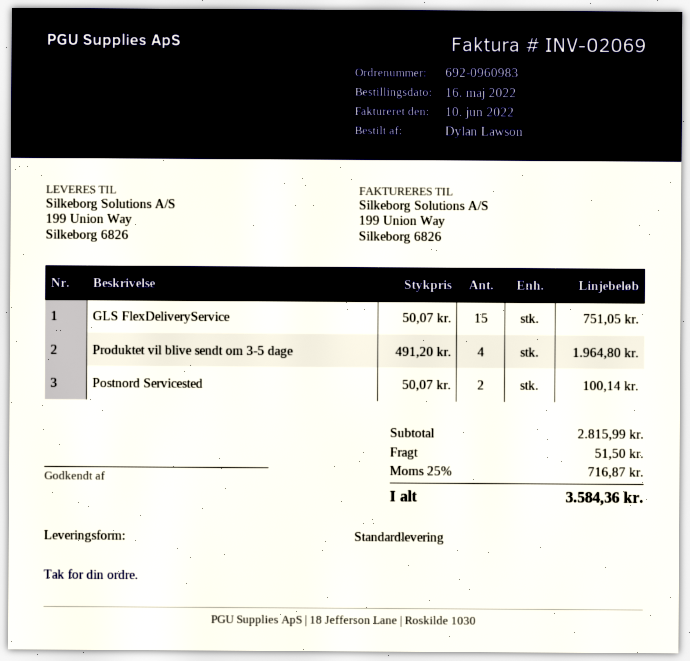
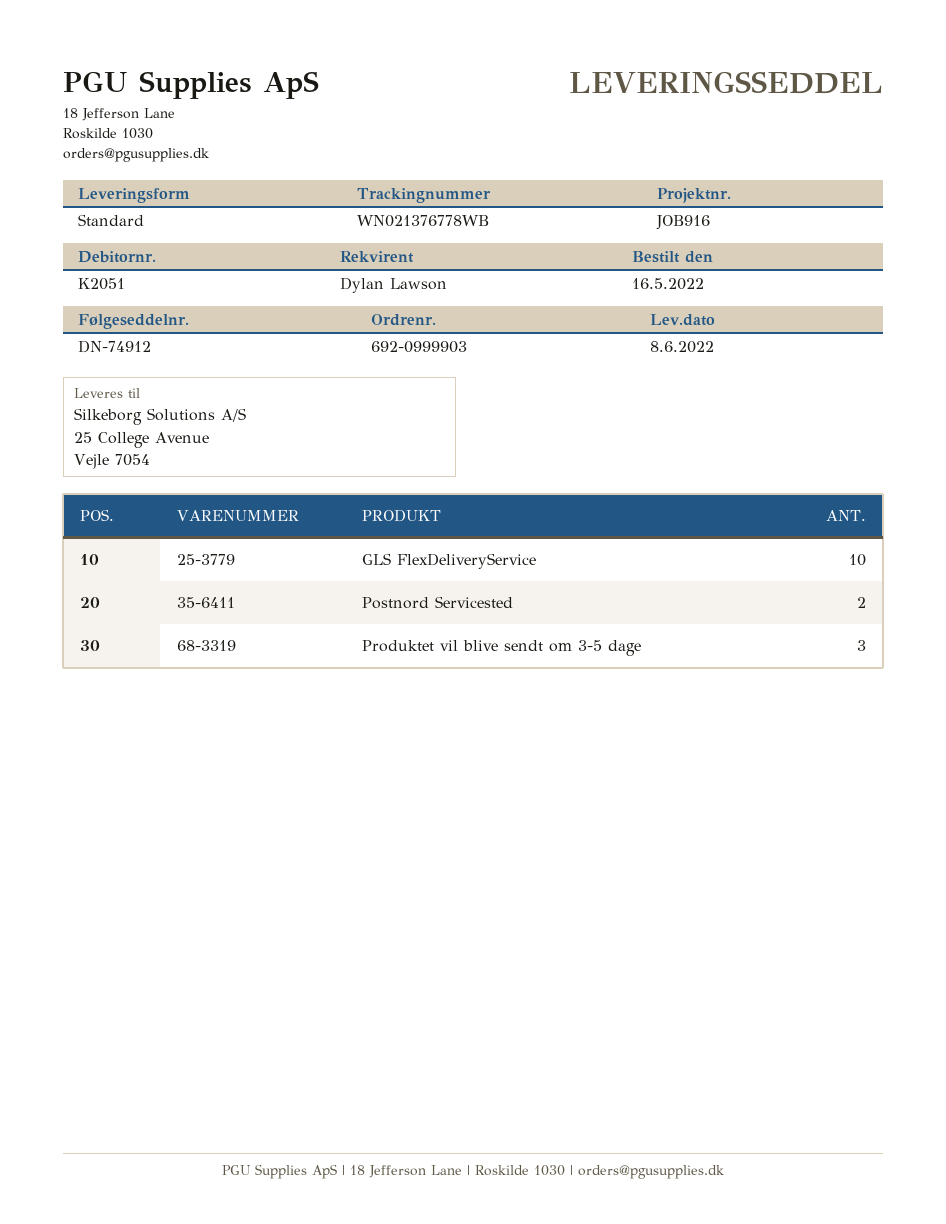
order number: 692-0960983 -> 692-0999903
ship to: 199 Union Way, Silkeborg 6826 -> 25 College Avenue, Vejle 7054
GLS FlexDeliveryService: 15 -> 10
Produktet vil blive sendt om 3-5 dage: 4 -> 3

